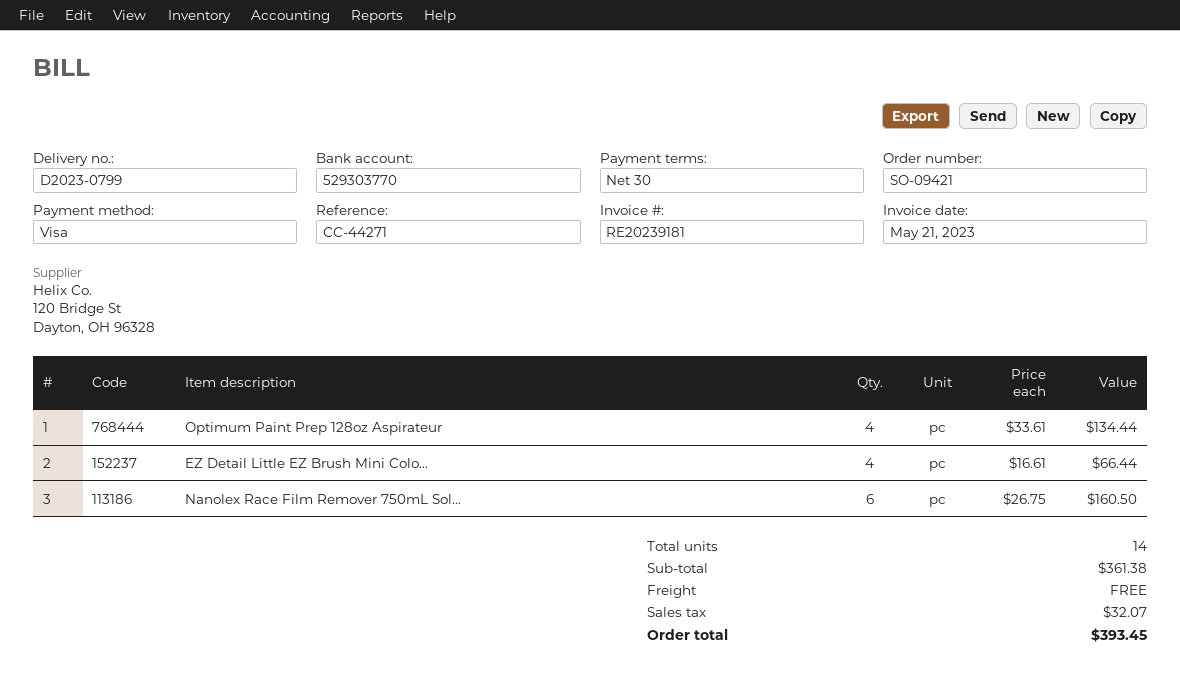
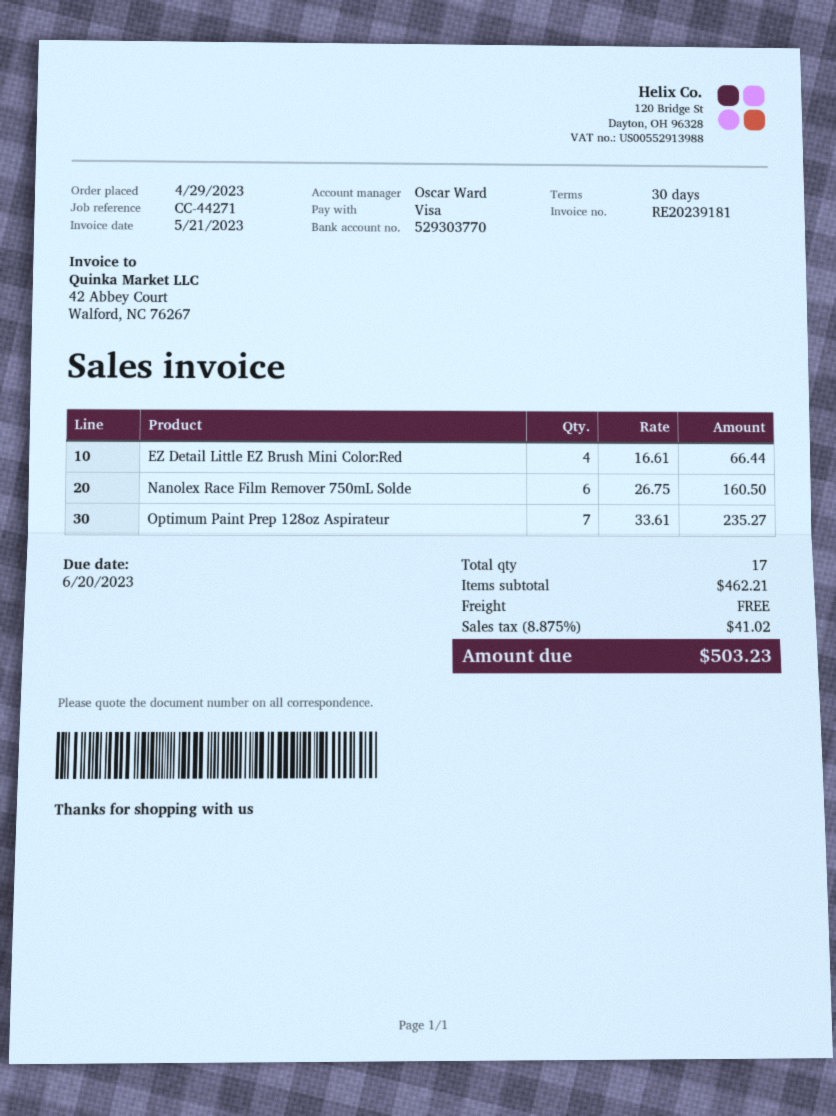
Optimum Paint Prep 128oz Aspirateur: 4 x 33.61 = 134.44 -> 7 x 33.61 = 235.27
total quantity: 14 -> 17
subtotal: 361.38 -> 462.21
tax: 32.07 -> 41.02
total: 393.45 -> 503.23

